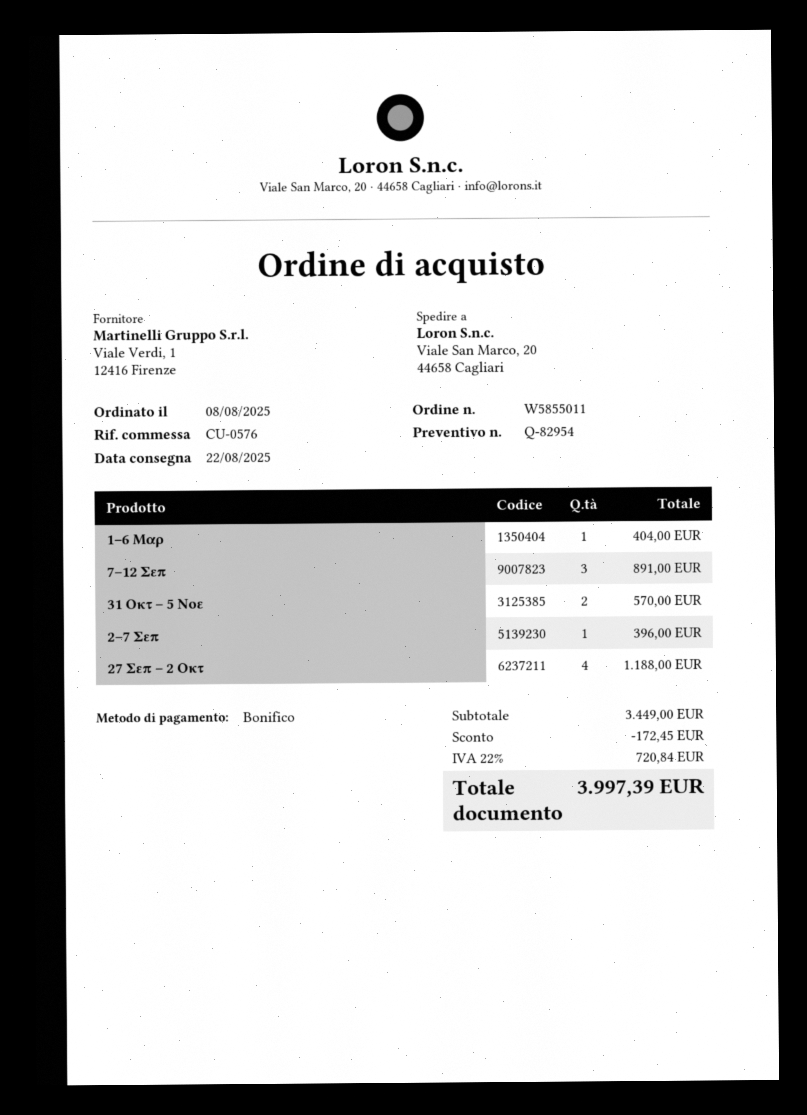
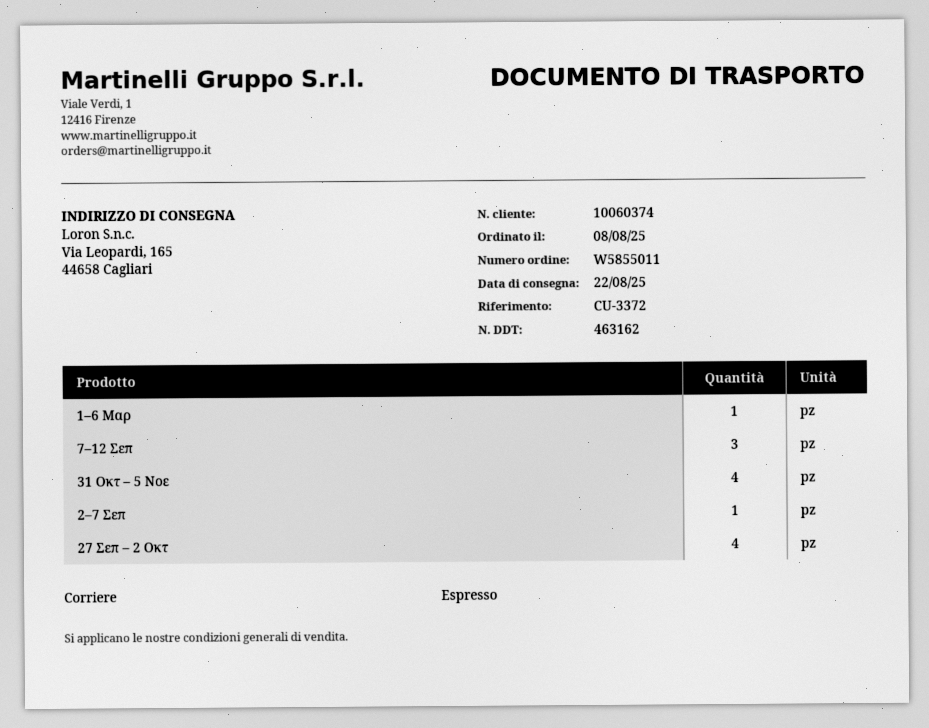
reference: CU-0576 -> CU-3372
ship to: Viale San Marco, 20, 44658 Cagliari -> Via Leopardi, 165, 44658 Cagliari
31 Οκτ – 5 Νοε: 2 -> 4

